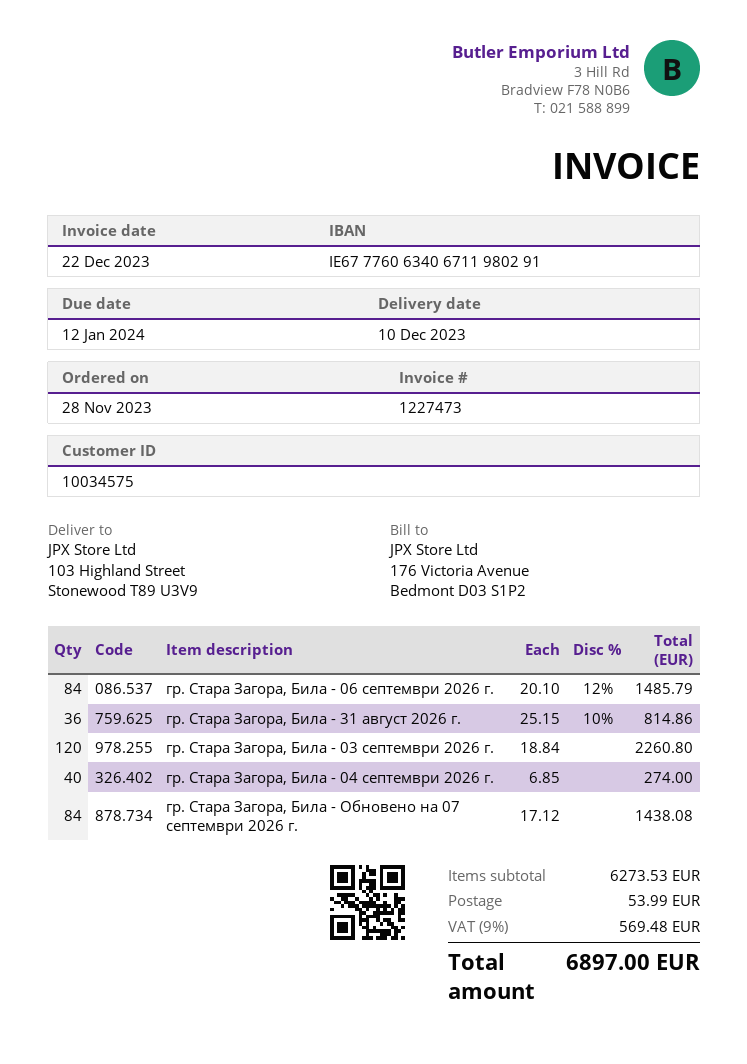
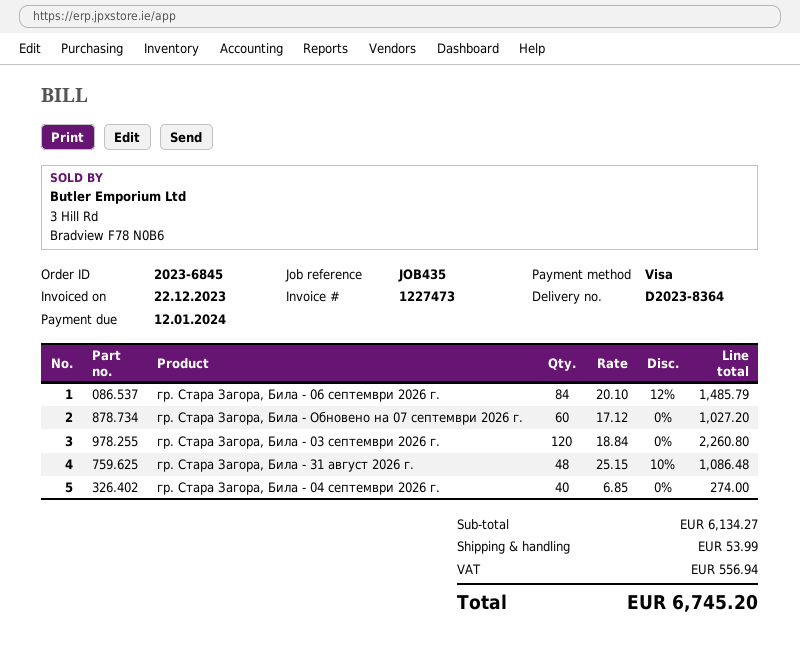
гр. Стара Загора, Била - 31 август 2026 г.: 36 x 25.15 - 10% = 814.86 -> 48 x 25.15 - 10% = 1086.48
гр. Стара Загора, Била - Обновено на 07 септември 2026 г.: 84 x 17.12 = 1438.08 -> 60 x 17.12 = 1027.20
subtotal: 6273.53 -> 6134.27
tax: 569.48 -> 556.94
total: 6897.00 -> 6745.20

